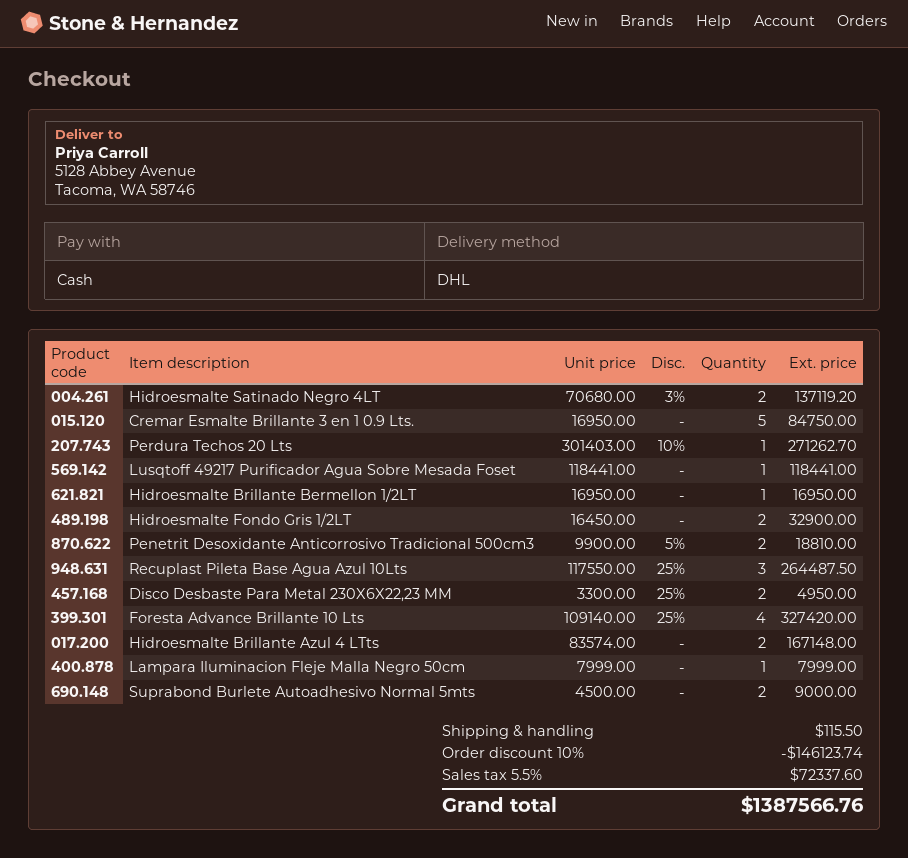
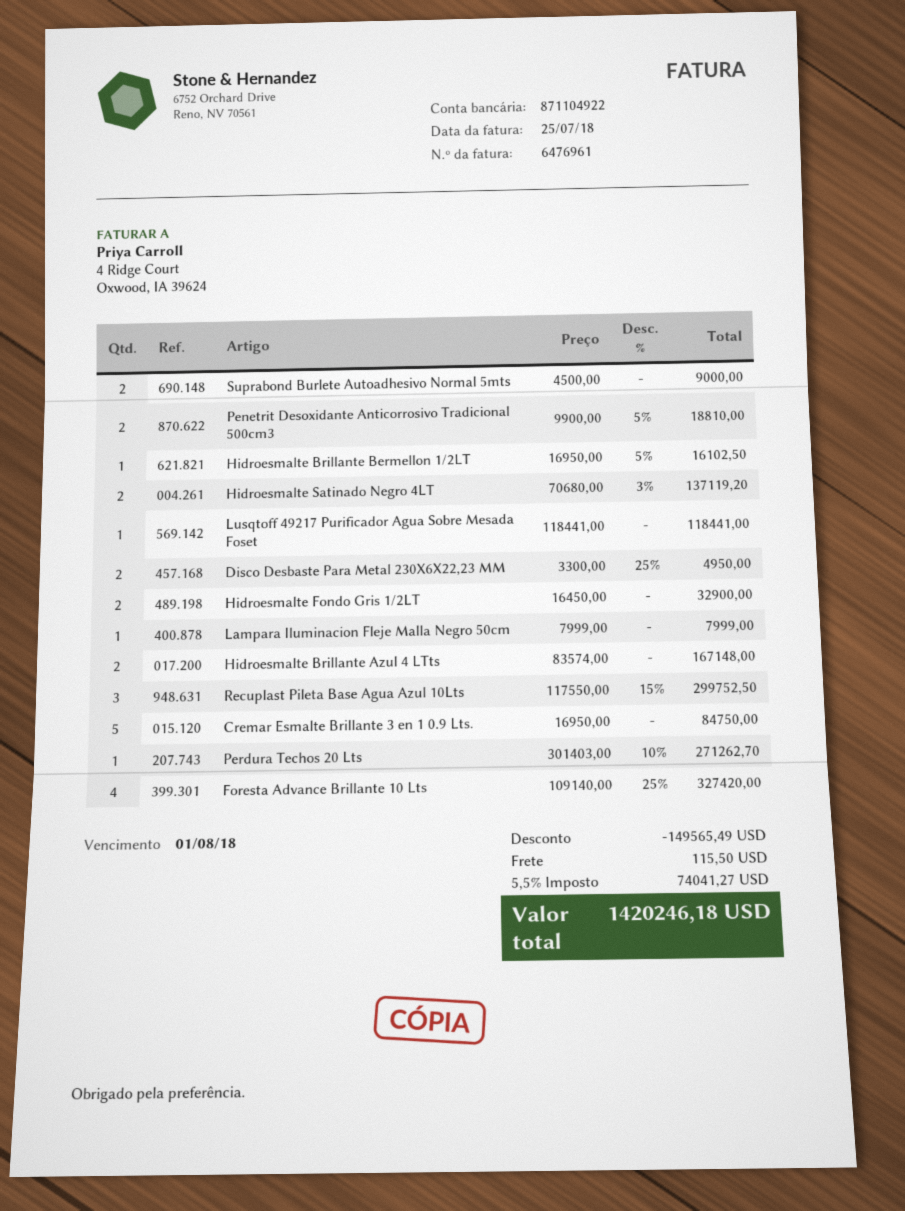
Hidroesmalte Brillante Bermellon 1/2LT: 1 x 16950.00 = 16950.00 -> 1 x 16950.00 - 5% = 16102.50
Recuplast Pileta Base Agua Azul 10Lts: 3 x 117550.00 - 25% = 264487.50 -> 3 x 117550.00 - 15% = 299752.50
discount: 146123.74 -> 149565.49
tax: 5.5% = 72337.60 -> 5.5% = 74041.27
total: 1387566.76 -> 1420246.18

